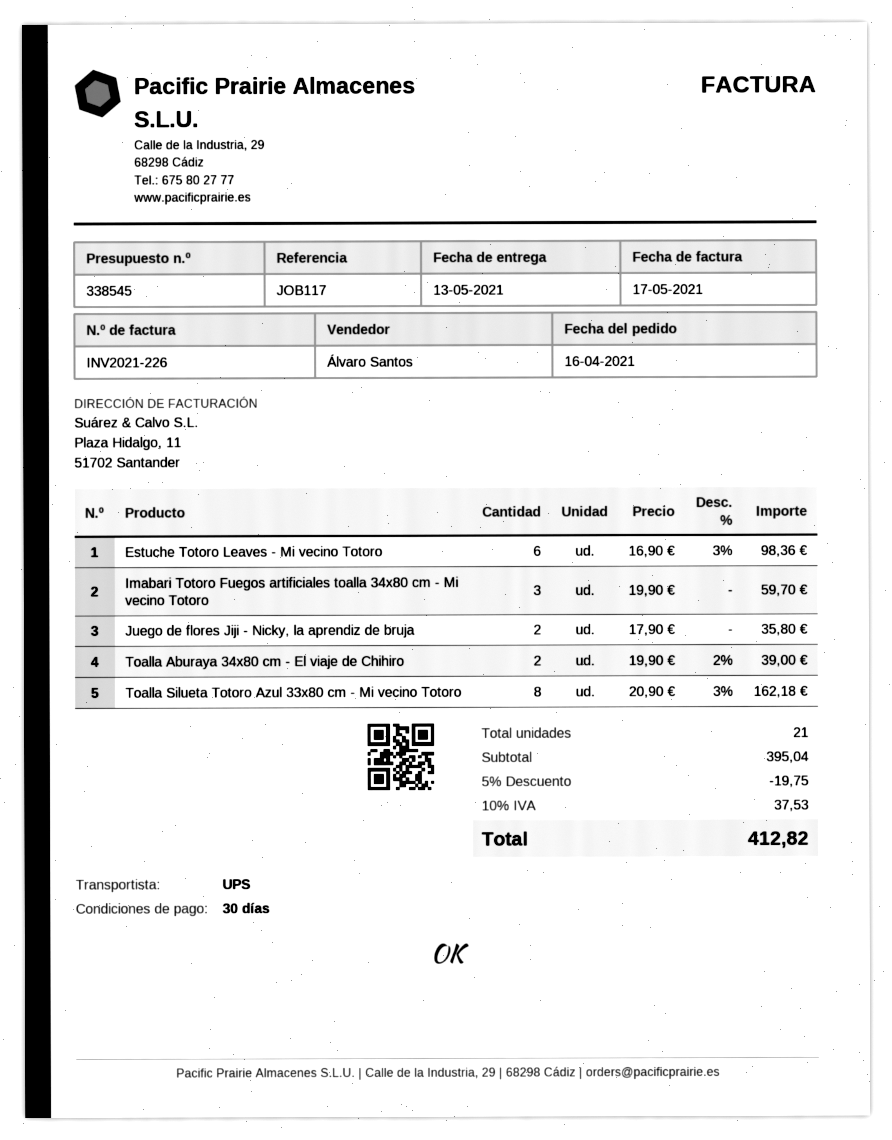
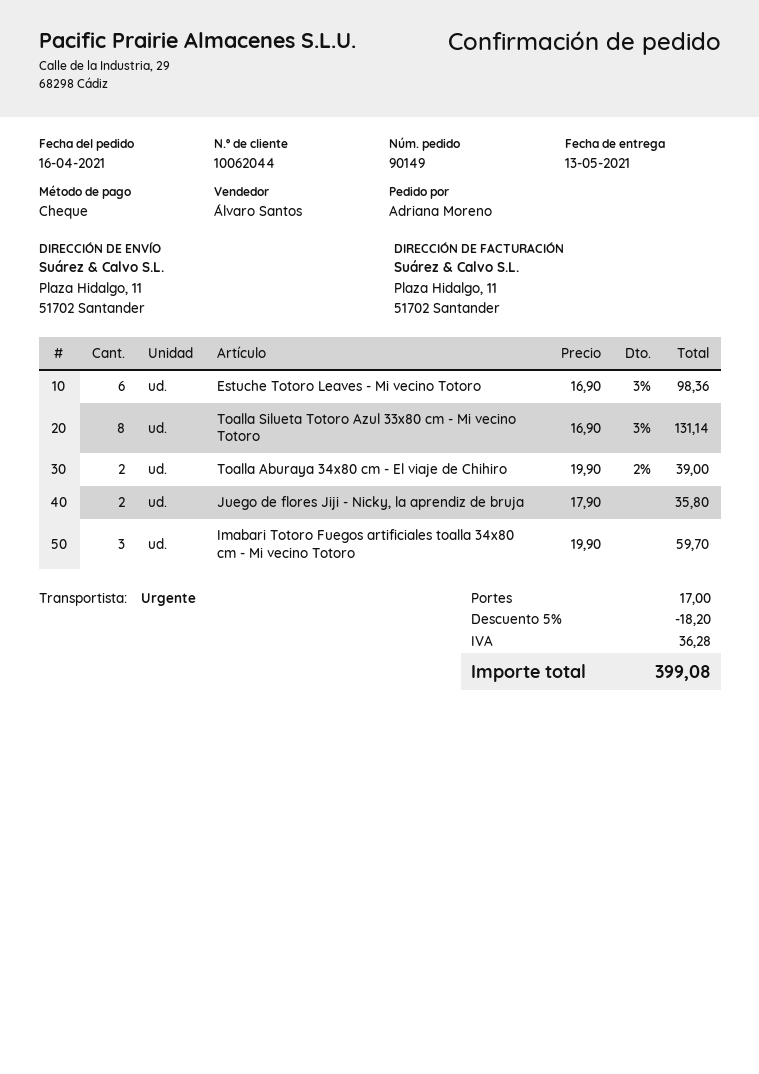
shipping method: UPS -> express
Toalla Silueta Totoro Azul 33x80 cm - Mi vecino Totoro: 8 x 20.90 - 3% = 162.18 -> 8 x 16.90 - 3% = 131.14
discount: 5% = 19.75 -> 5% = 18.20
shipping: none -> 17.00
tax: 37.53 -> 36.28
total: 412.82 -> 399.08

